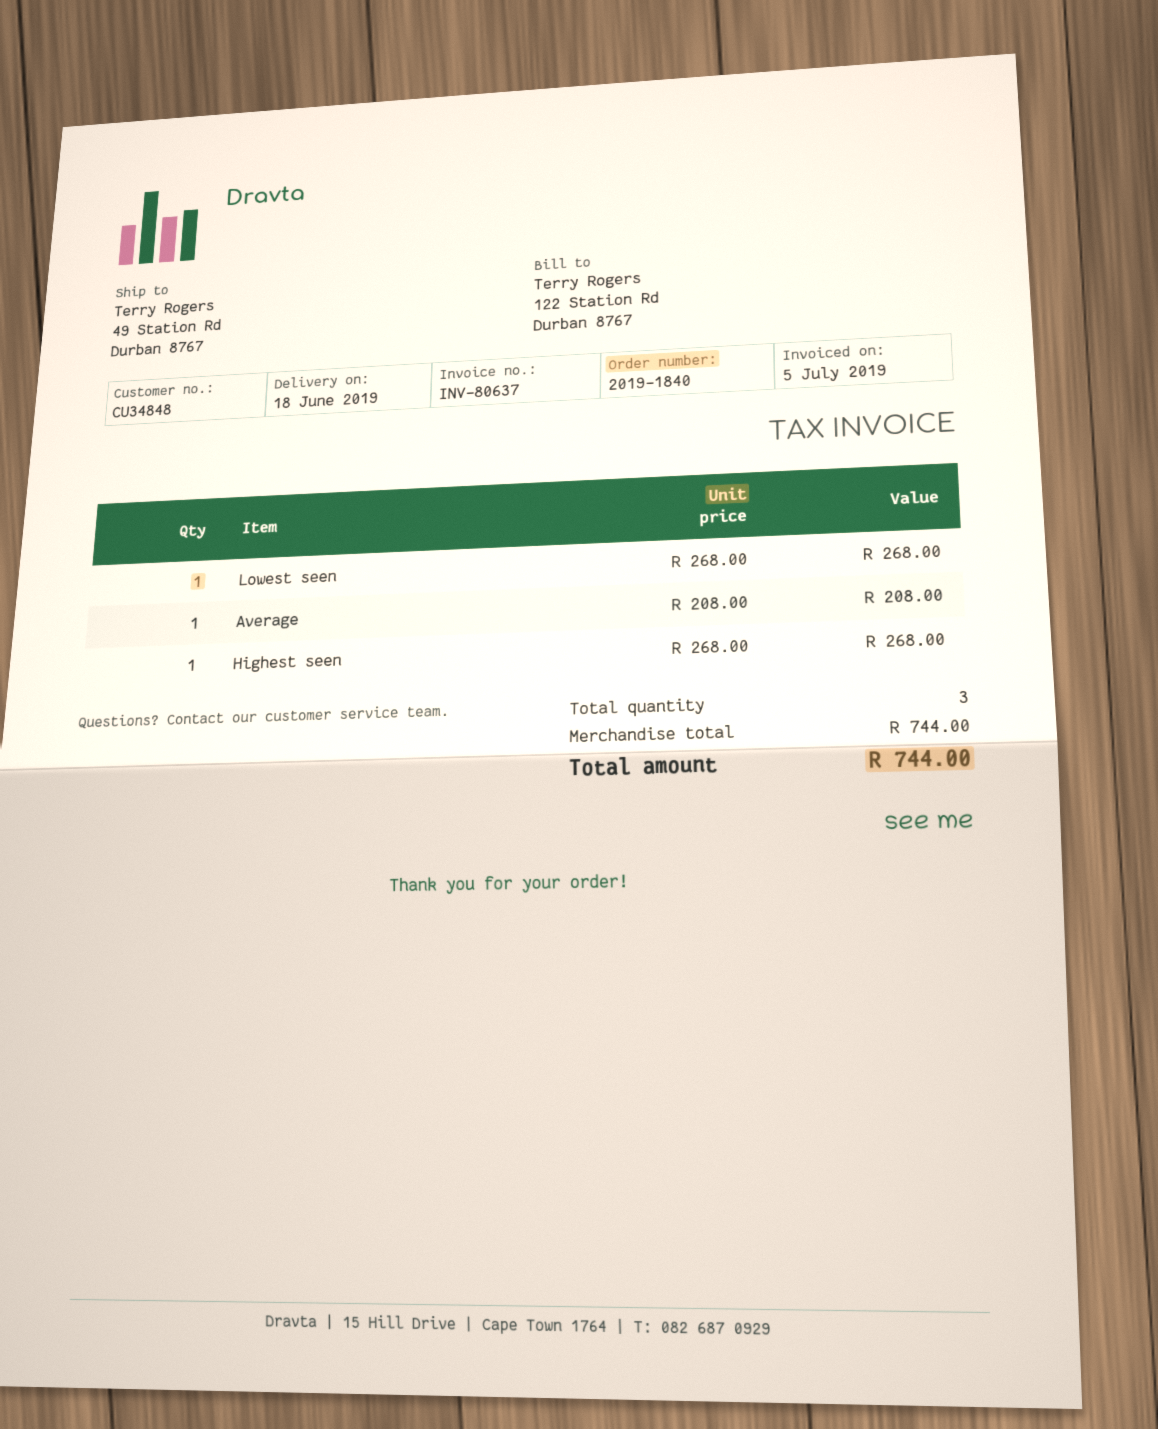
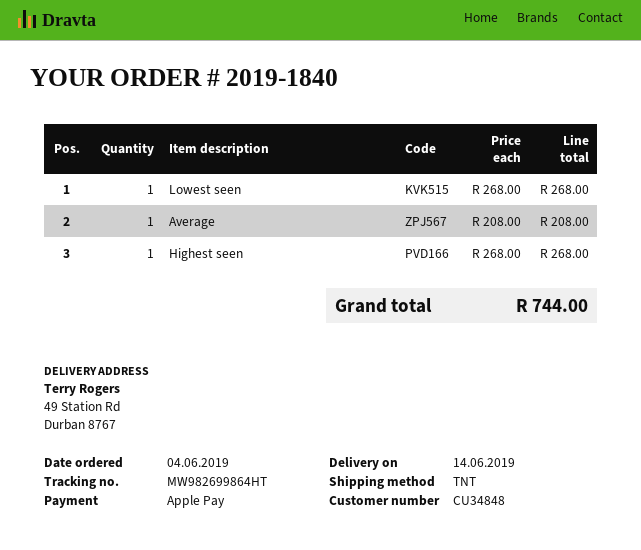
delivery date: 2019-06-18 -> 2019-06-14

